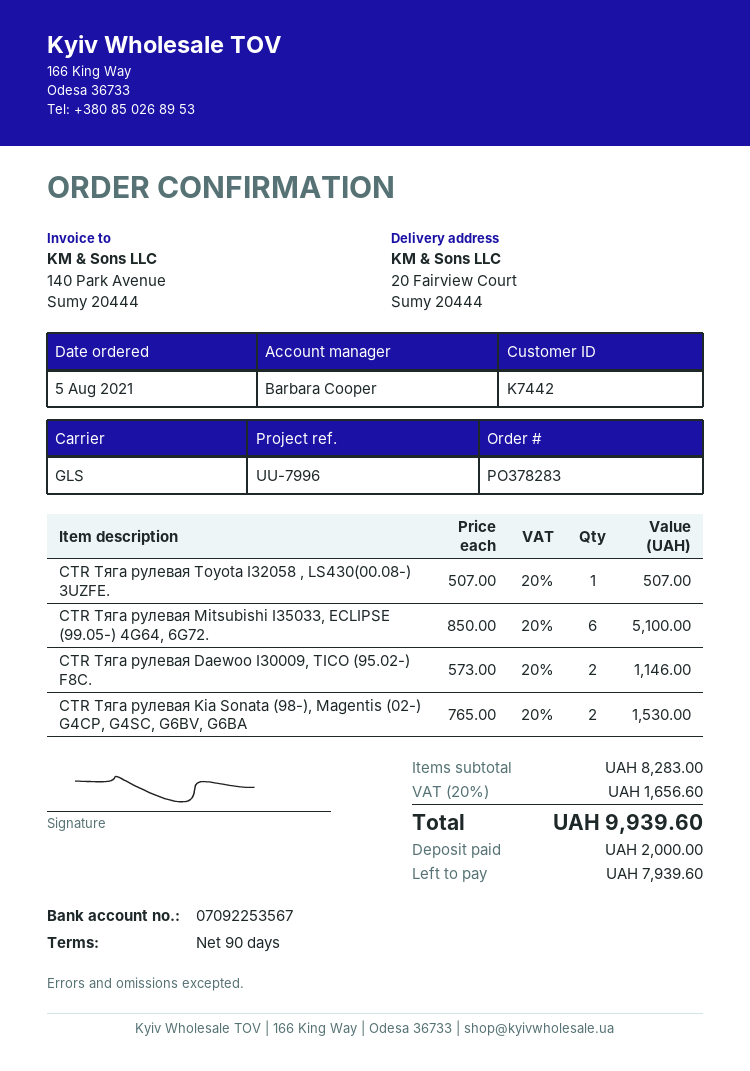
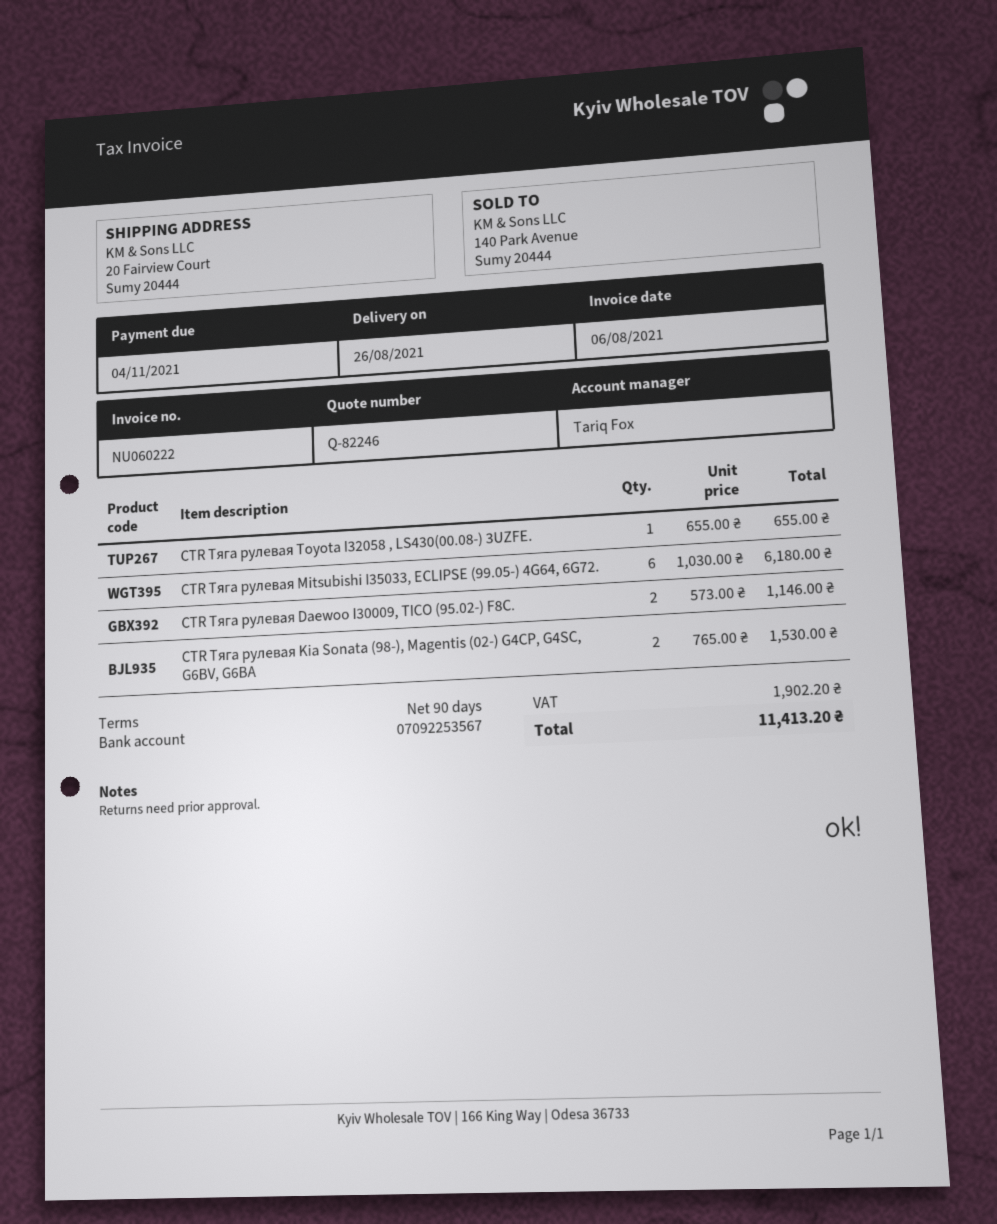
sales rep: Barbara Cooper -> Tariq Fox
CTR Тяга рулевая Toyota I32058 , LS430(00.08-) 3UZFE.: 1 x 507.00 = 507.00 -> 1 x 655.00 = 655.00
CTR Тяга рулевая Mitsubishi I35033, ECLIPSE (99.05-) 4G64, 6G72.: 6 x 850.00 = 5100.00 -> 6 x 1030.00 = 6180.00
tax: 1656.60 -> 1902.20
total: 9939.60 -> 11413.20

